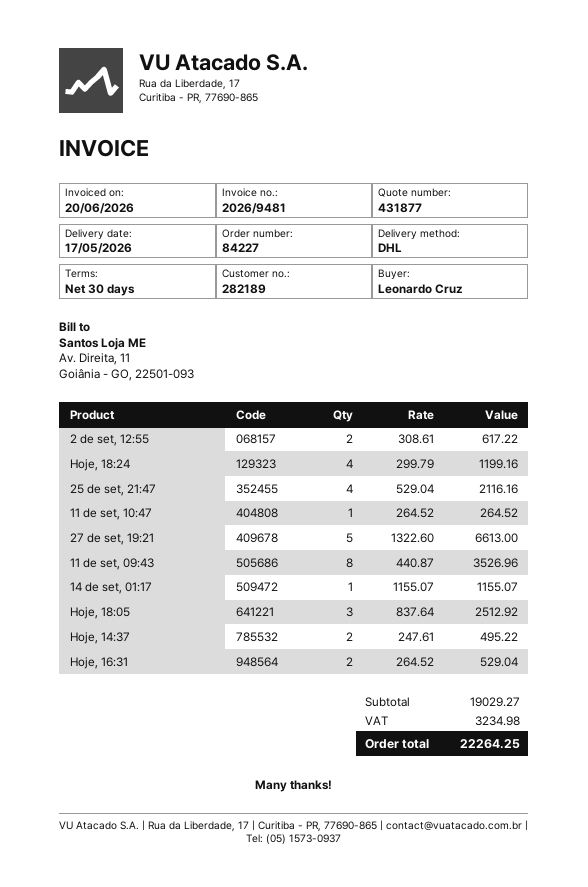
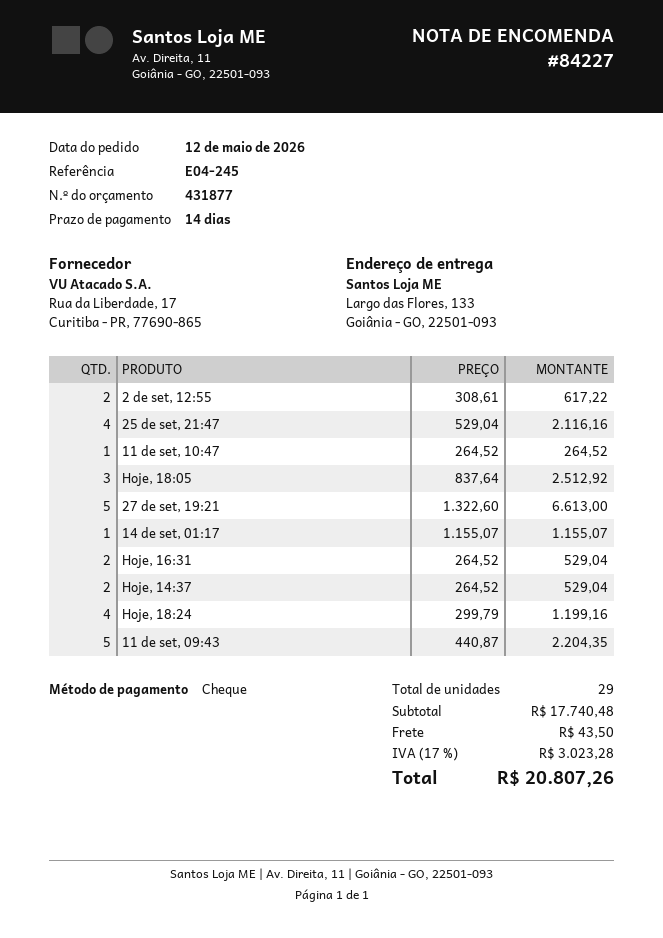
payment terms: 30 days -> 14 days
11 de set, 09:43: 8 x 440.87 = 3526.96 -> 5 x 440.87 = 2204.35
Hoje, 14:37: 2 x 247.61 = 495.22 -> 2 x 264.52 = 529.04
subtotal: 19029.27 -> 17740.48
shipping: none -> 43.50
tax: 3234.98 -> 3023.28
total: 22264.25 -> 20807.26

